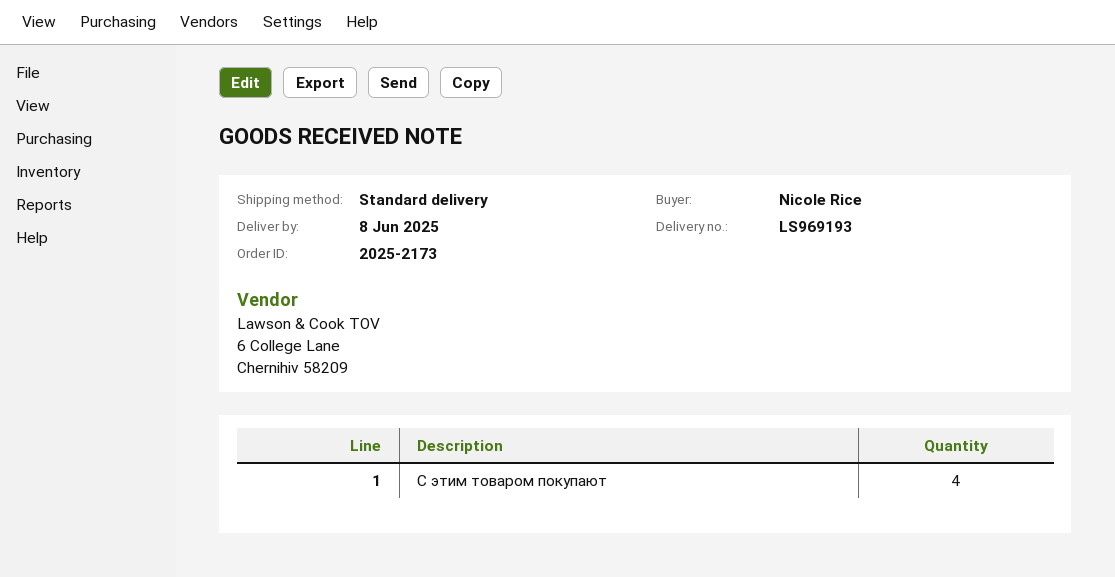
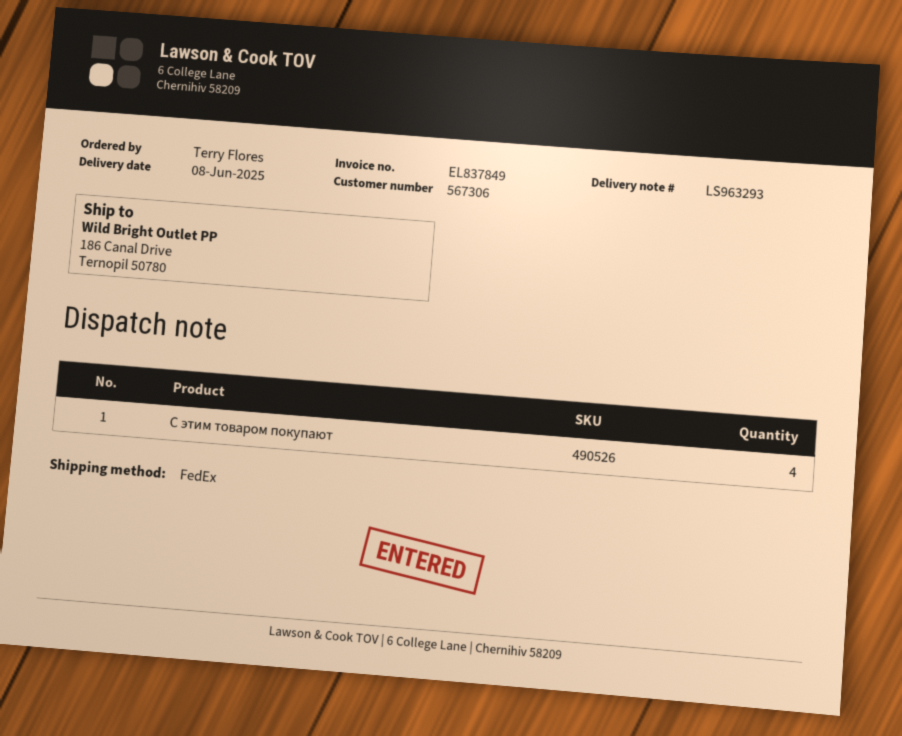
delivery note number: LS969193 -> LS963293
ordered by: Nicole Rice -> Terry Flores
shipping method: standard -> FedEx

